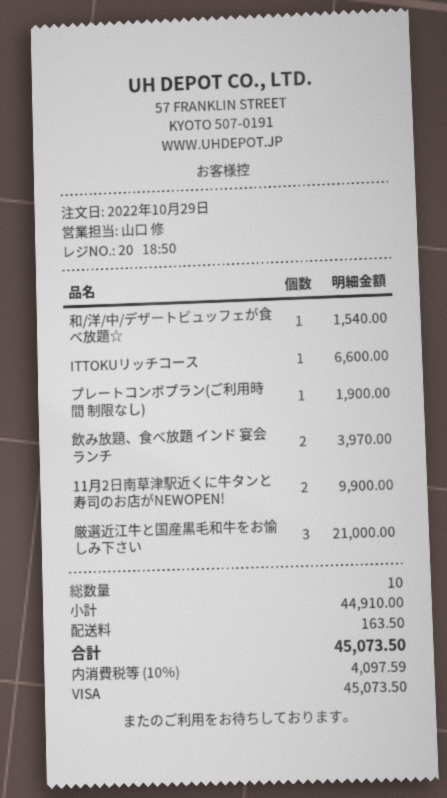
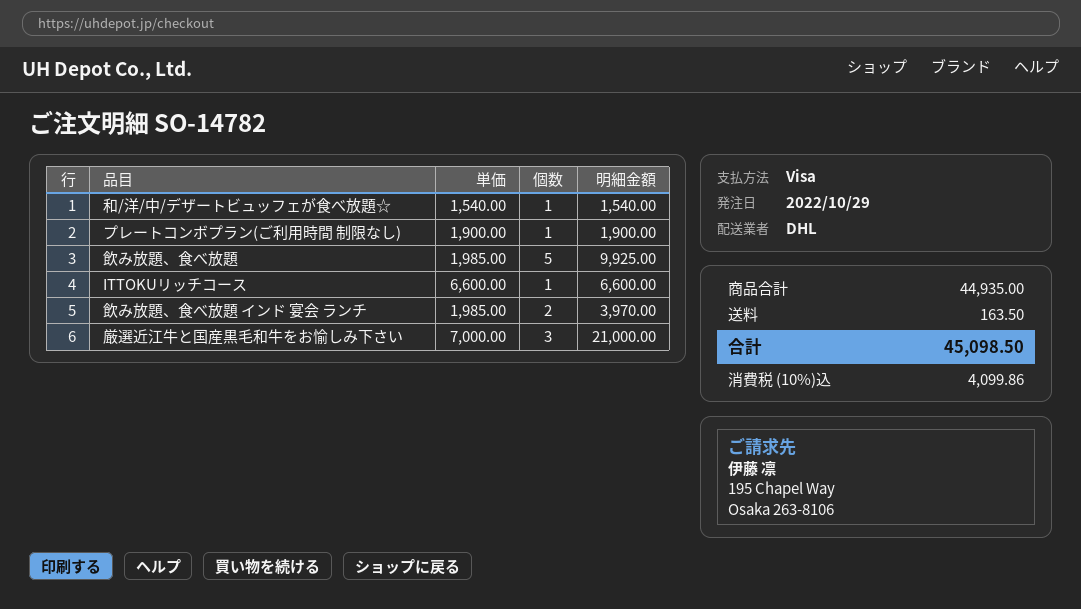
11月2日南草津駅近くに牛タンと寿司のお店がNEWOPEN!: 2 for 9900.00 -> none
飲み放題、食べ放題: none -> 5 for 9925.00
subtotal: 44910.00 -> 44935.00
tax: 10% = 4097.59 -> 10% = 4099.86
total: 45073.50 -> 45098.50

